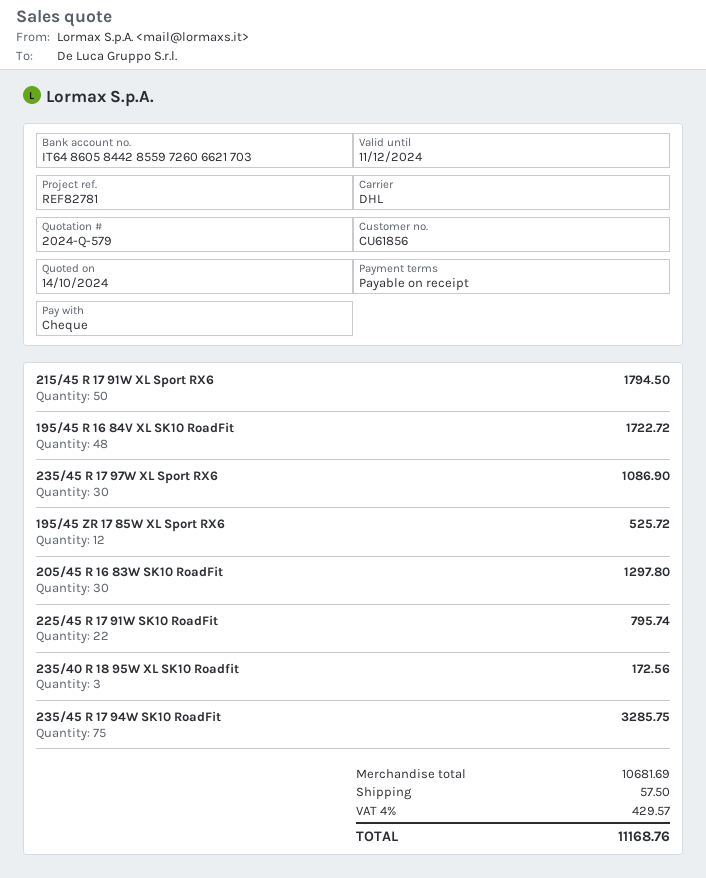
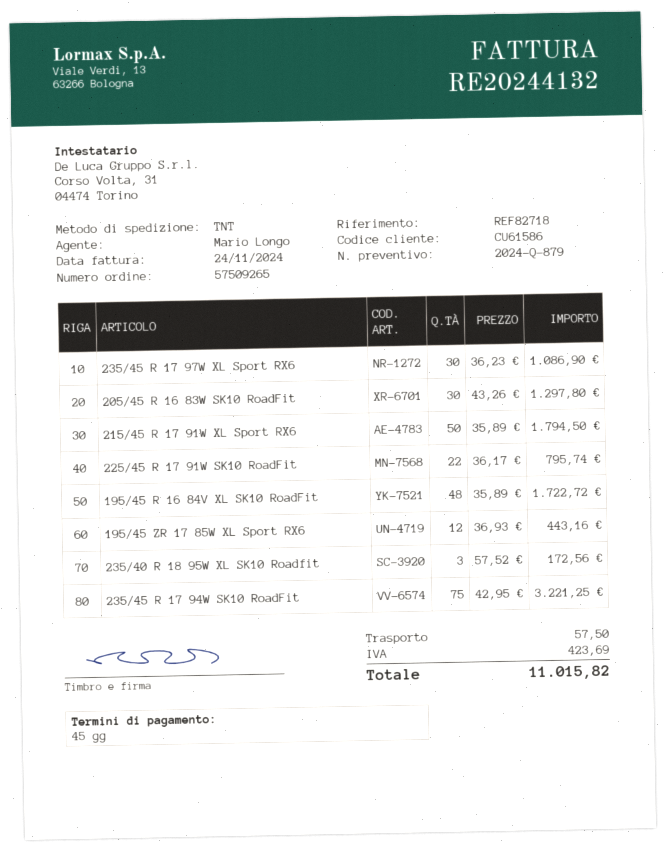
quote number: 2024-Q-579 -> 2024-Q-879
payment terms: on receipt -> 45 days
customer number: CU61856 -> CU61586
reference: REF82781 -> REF82718
shipping method: DHL -> TNT
195/45 ZR 17 85W XL Sport RX6: 12 for 525.72 -> 12 for 443.16
235/45 R 17 94W SK10 RoadFit: 75 for 3285.75 -> 75 for 3221.25
tax: 429.57 -> 423.69
total: 11168.76 -> 11015.82

